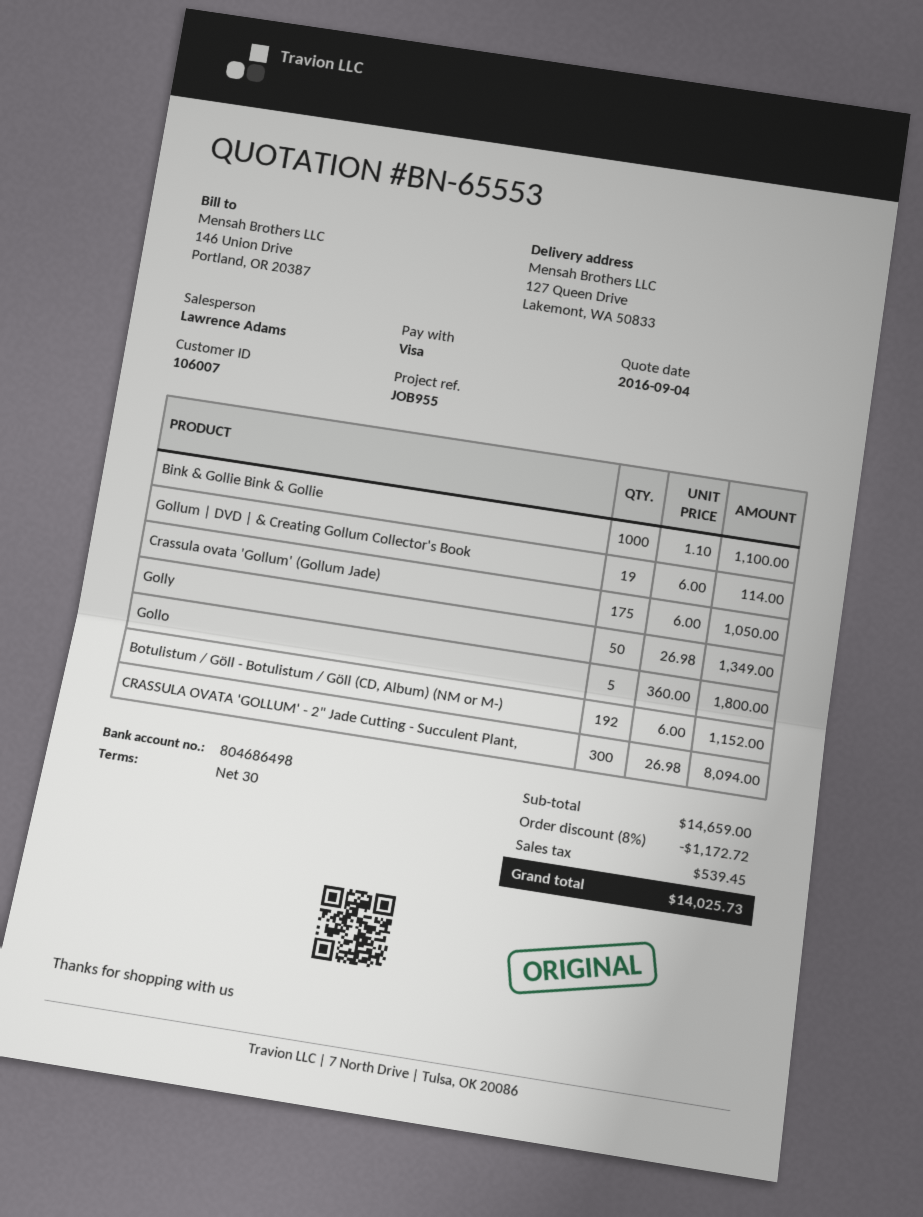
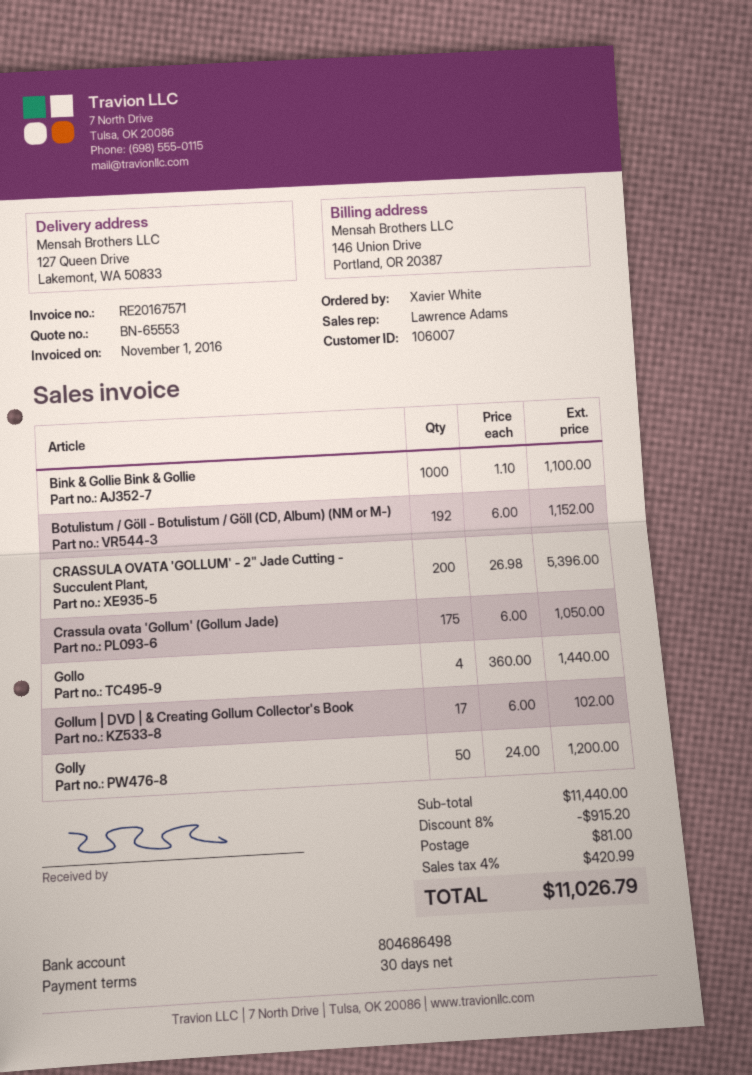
Gollum | DVD | & Creating Gollum Collector's Book: 19 x 6.00 = 114.00 -> 17 x 6.00 = 102.00
Golly: 50 x 26.98 = 1349.00 -> 50 x 24.00 = 1200.00
Gollo: 5 x 360.00 = 1800.00 -> 4 x 360.00 = 1440.00
CRASSULA OVATA 'GOLLUM' - 2" Jade Cutting - Succulent Plant,: 300 x 26.98 = 8094.00 -> 200 x 26.98 = 5396.00
subtotal: 14659.00 -> 11440.00
discount: 8% = 1172.72 -> 8% = 915.20
shipping: none -> 81.00
tax: 539.45 -> 420.99
total: 14025.73 -> 11026.79

